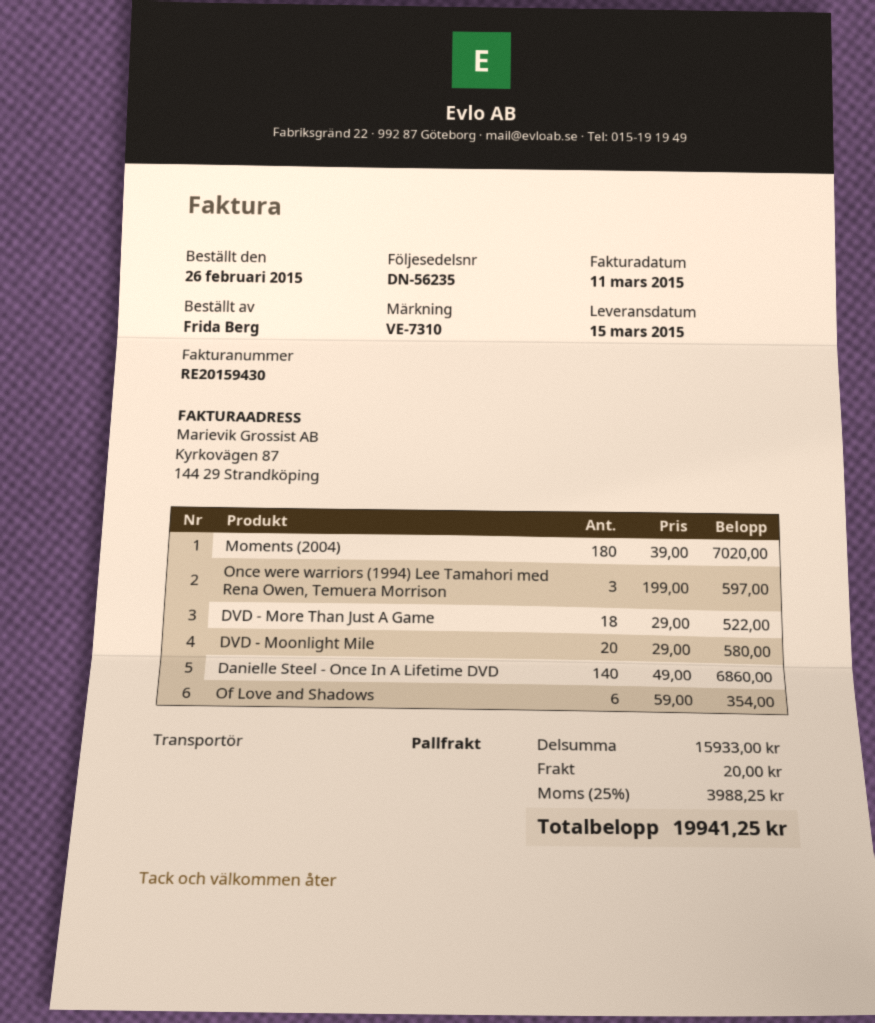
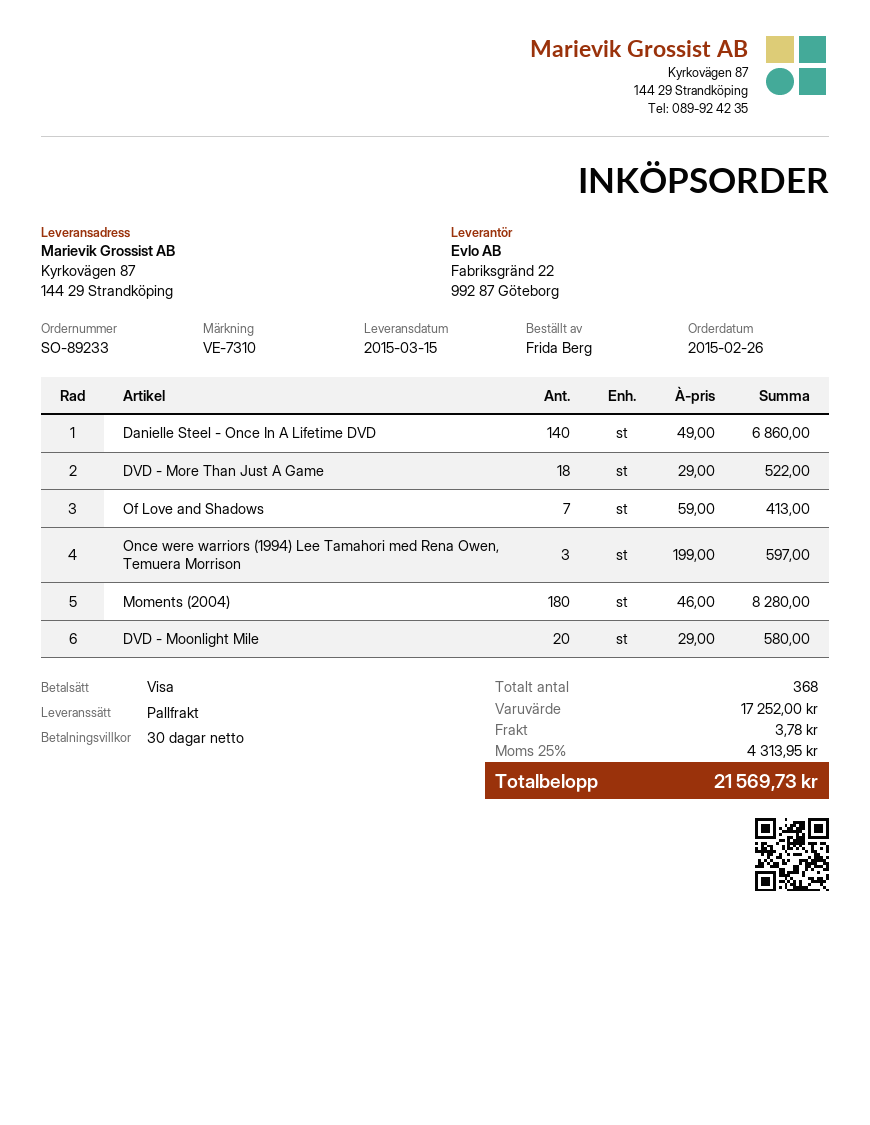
Moments (2004): 180 x 39.00 = 7020.00 -> 180 x 46.00 = 8280.00
Of Love and Shadows: 6 x 59.00 = 354.00 -> 7 x 59.00 = 413.00
subtotal: 15933.00 -> 17252.00
shipping: 20.00 -> 3.78
tax: 25% = 3988.25 -> 25% = 4313.95
total: 19941.25 -> 21569.73

